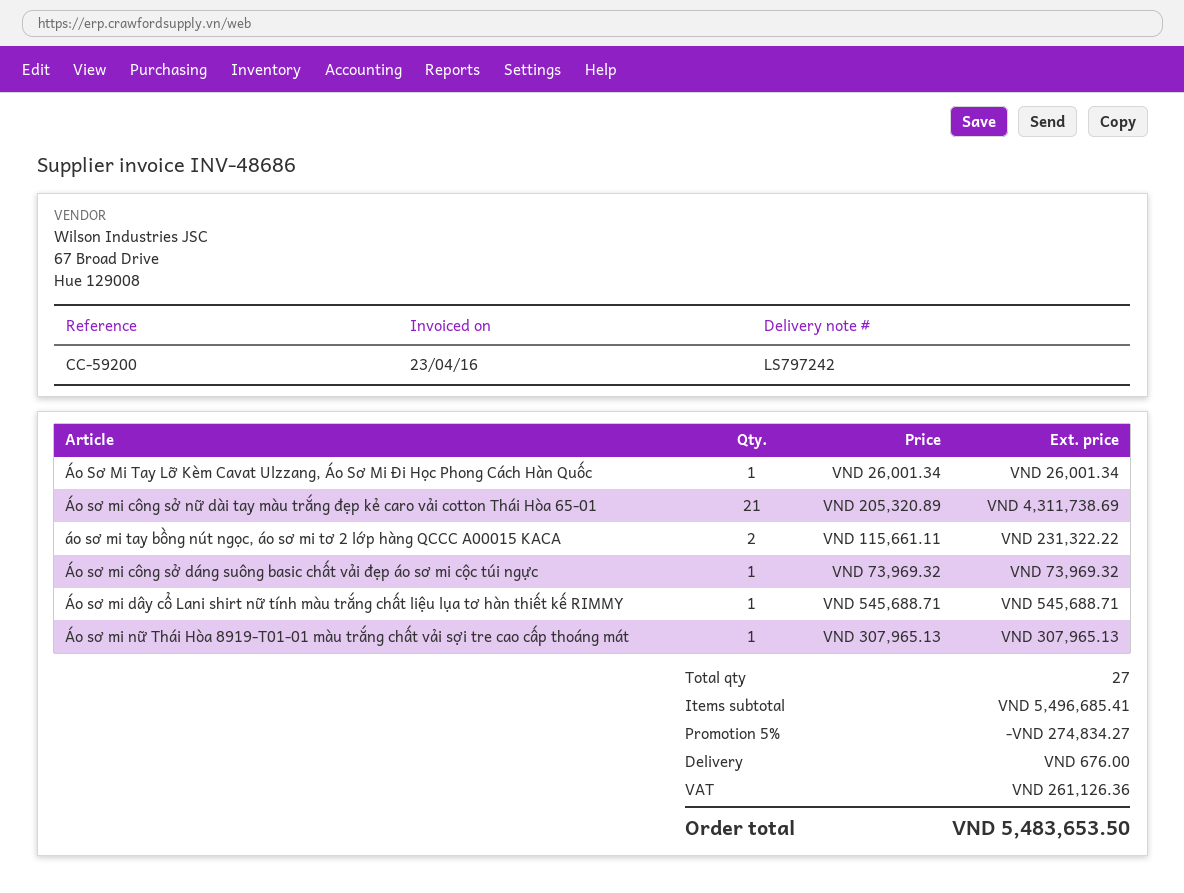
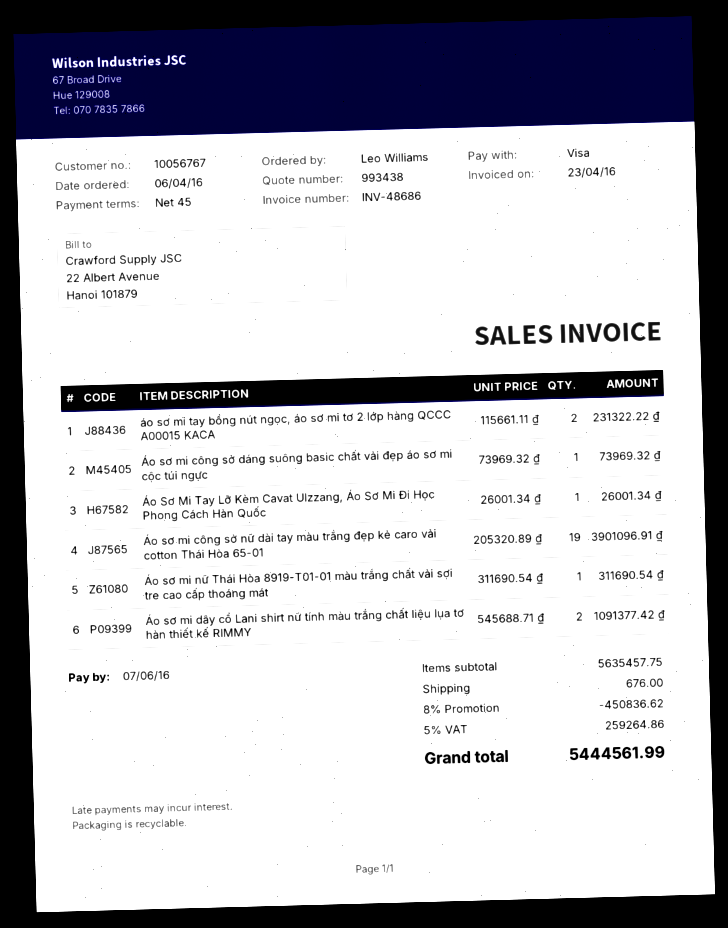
Áo sơ mi công sở nữ dài tay màu trắng đẹp kẻ caro vải cotton Thái Hòa 65-01: 21 x 205320.89 = 4311738.69 -> 19 x 205320.89 = 3901096.91
Áo sơ mi dây cổ Lani shirt nữ tính màu trắng chất liệu lụa tơ hàn thiết kế RIMMY: 1 x 545688.71 = 545688.71 -> 2 x 545688.71 = 1091377.42
Áo sơ mi nữ Thái Hòa 8919-T01-01 màu trắng chất vải sợi tre cao cấp thoáng mát: 1 x 307965.13 = 307965.13 -> 1 x 311690.54 = 311690.54
subtotal: 5496685.41 -> 5635457.75
discount: 5% = 274834.27 -> 8% = 450836.62
tax: 261126.36 -> 259264.86
total: 5483653.50 -> 5444561.99

